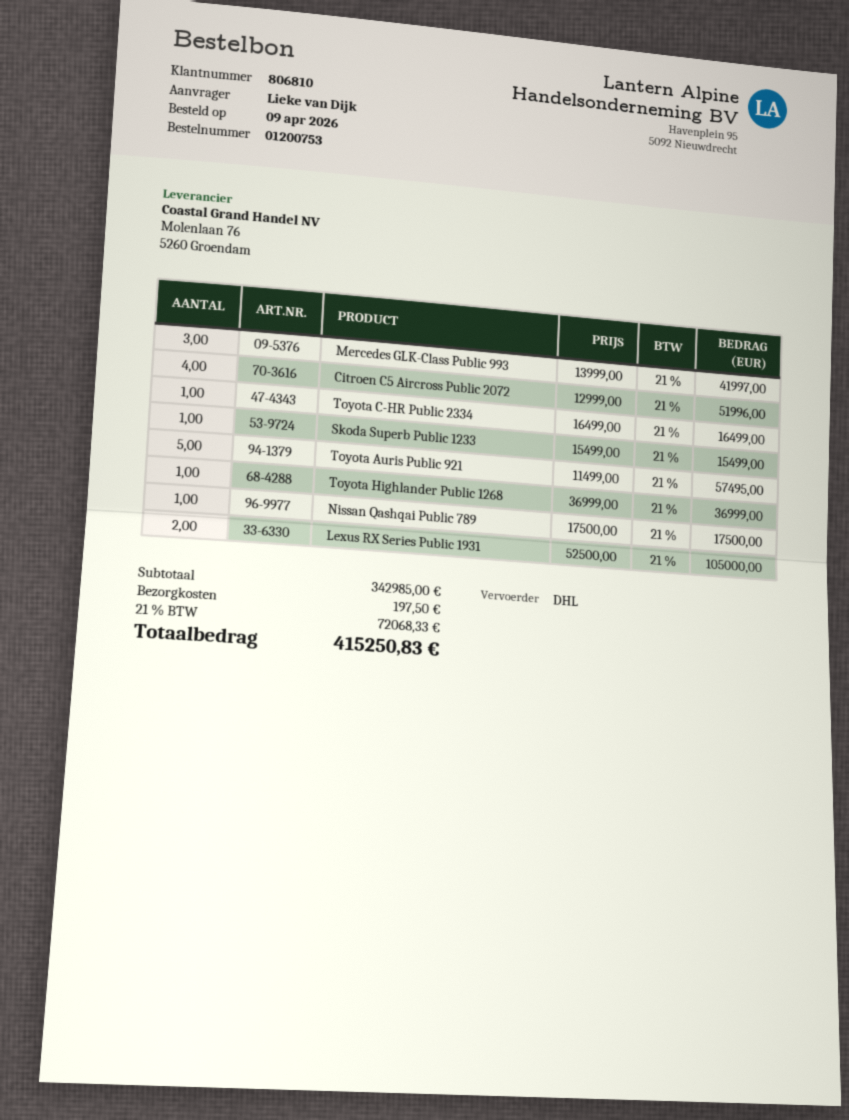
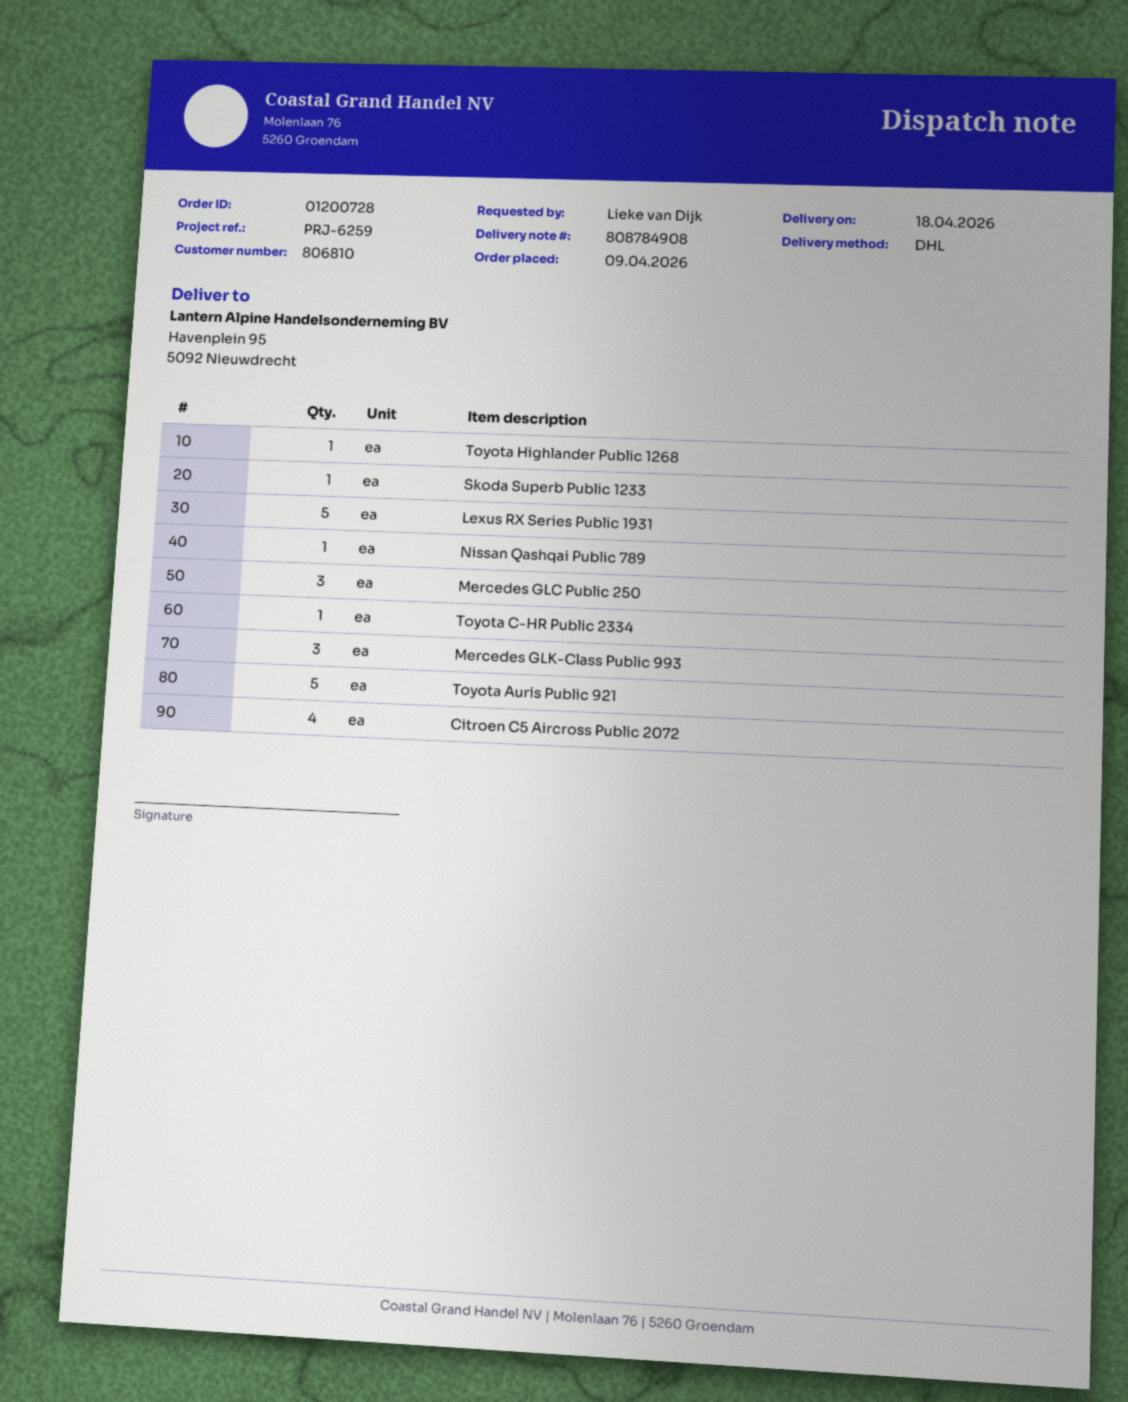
order number: 01200753 -> 01200728
Lexus RX Series Public 1931: 2 -> 5
Mercedes GLC Public 250: none -> 3

